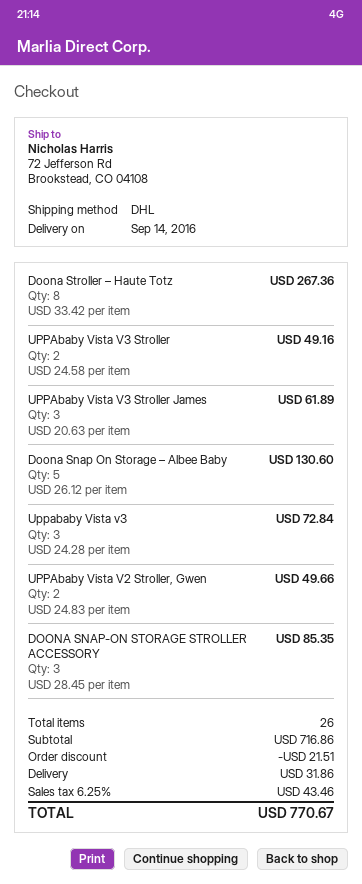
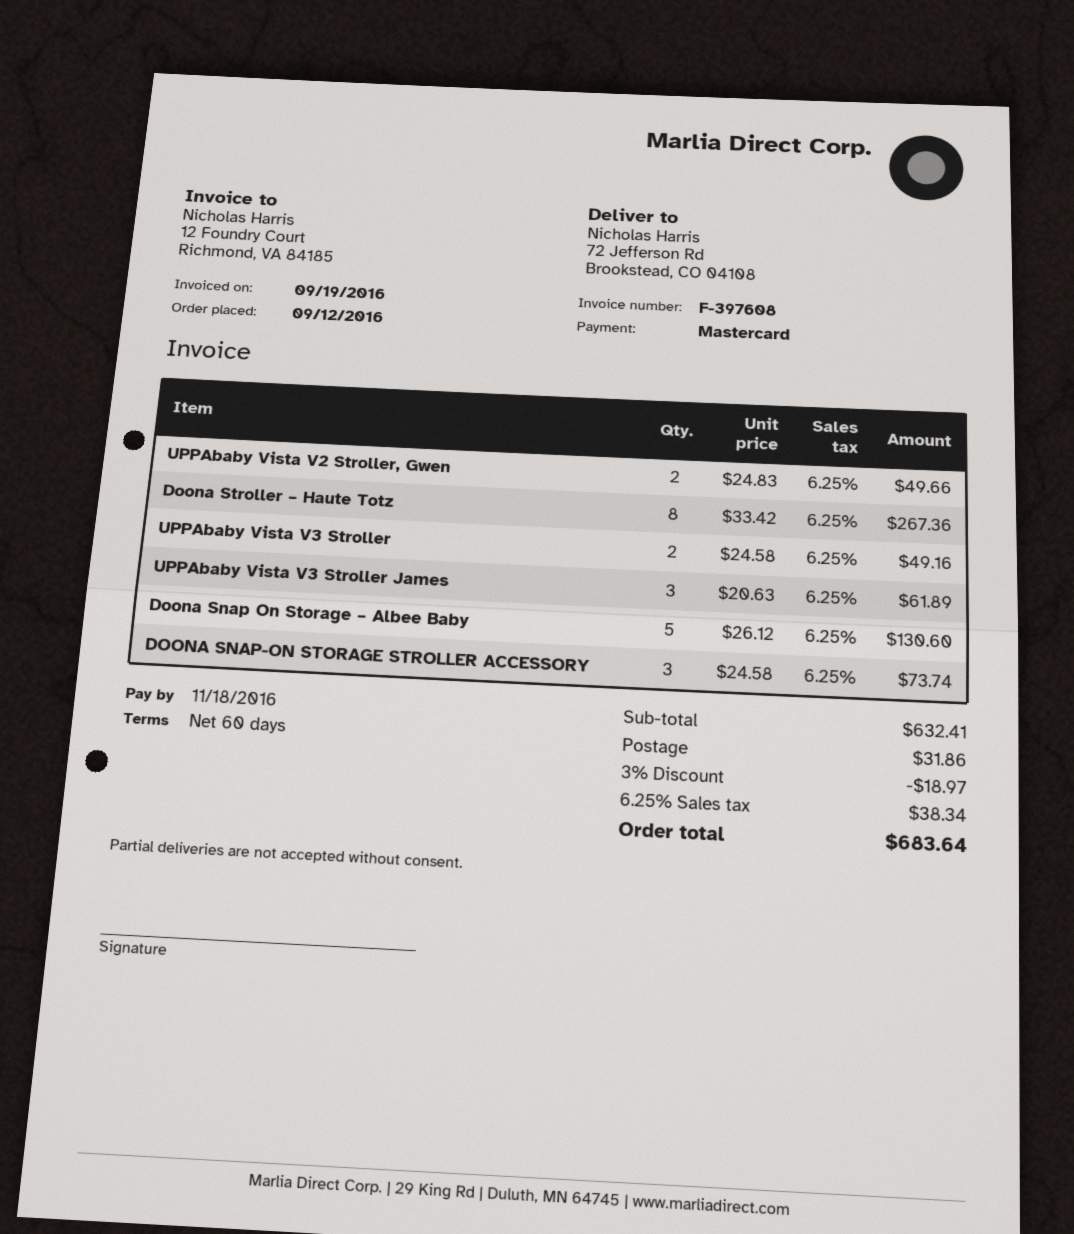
Uppababy Vista v3: 3 x 24.28 = 72.84 -> none
DOONA SNAP-ON STORAGE STROLLER ACCESSORY: 3 x 28.45 = 85.35 -> 3 x 24.58 = 73.74
subtotal: 716.86 -> 632.41
discount: 21.51 -> 18.97
tax: 6.25% = 43.46 -> 6.25% = 38.34
total: 770.67 -> 683.64

